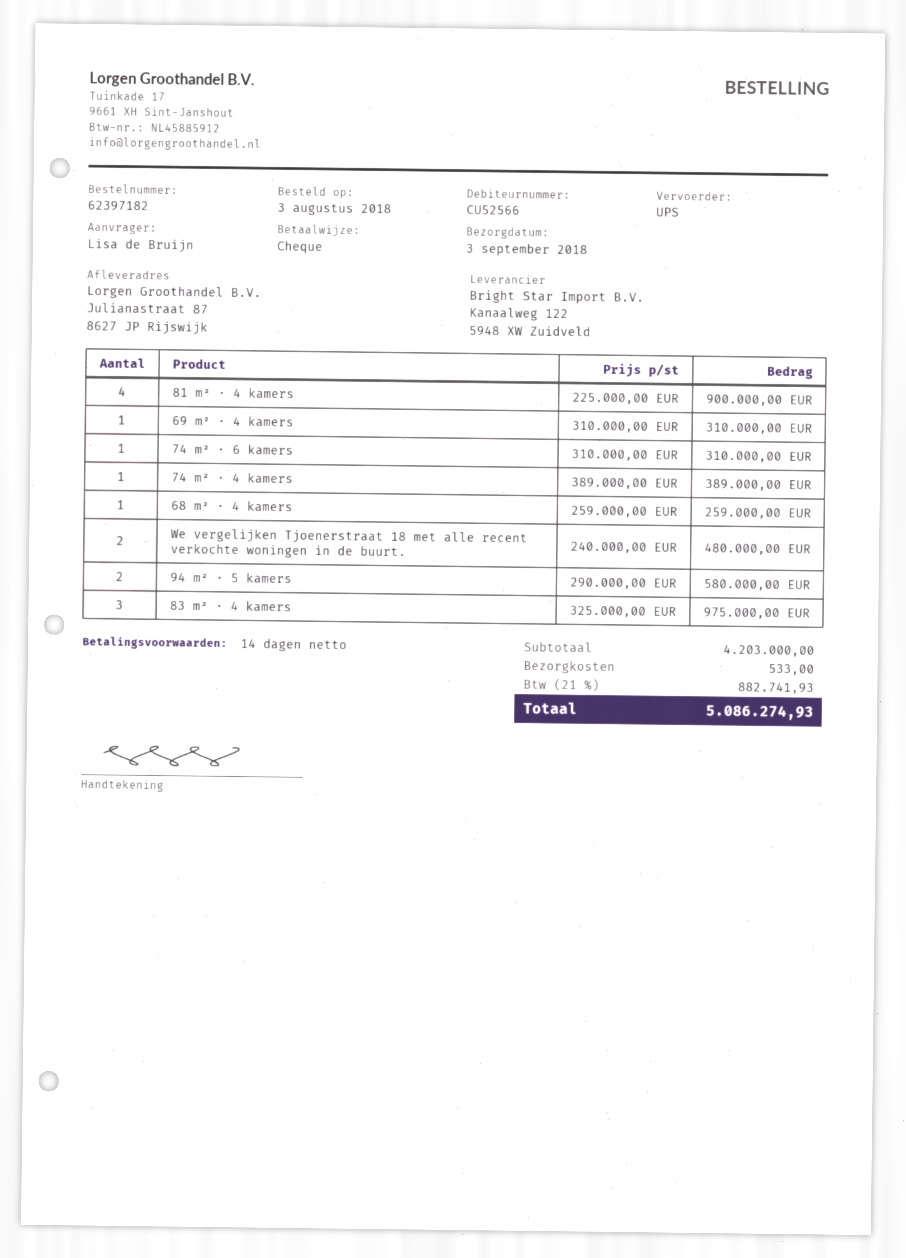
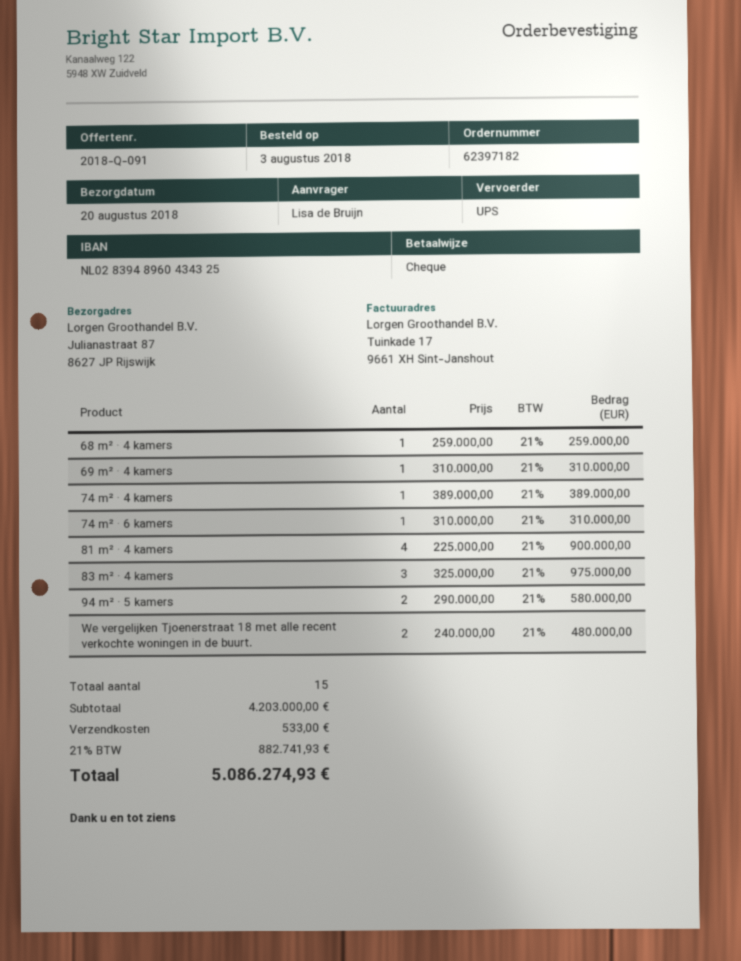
delivery date: 2018-09-03 -> 2018-08-20

